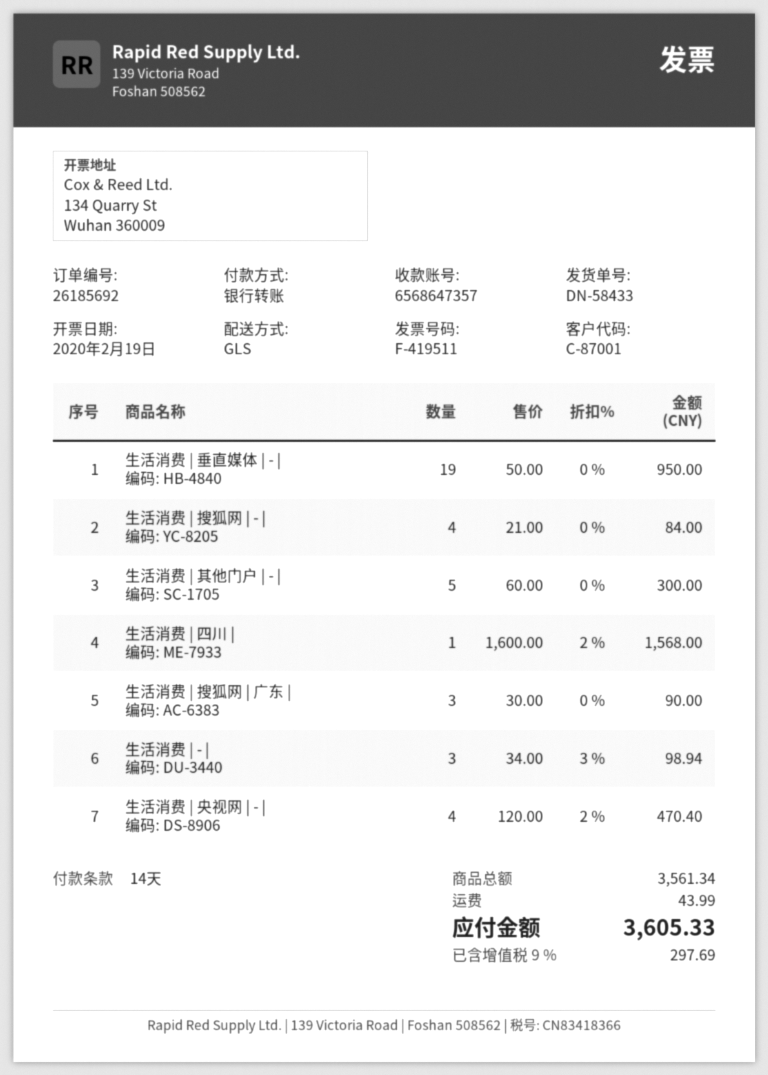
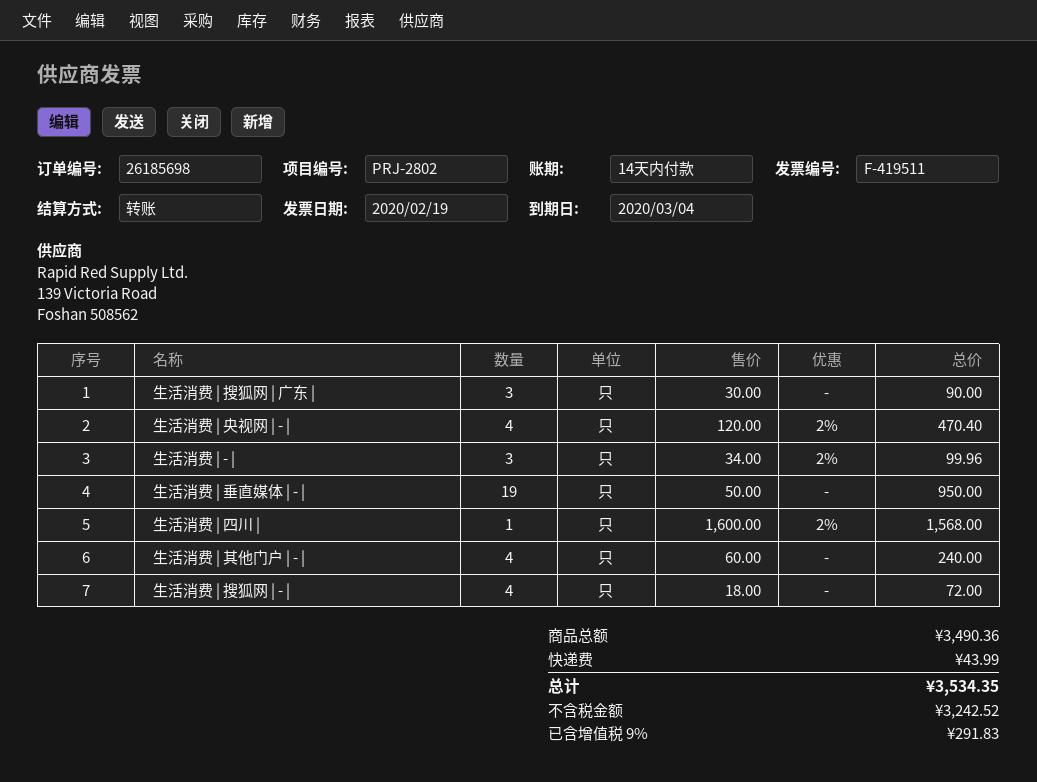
order number: 26185692 -> 26185698
生活消费 | 搜狐网 | - |: 4 x 21.00 = 84.00 -> 4 x 18.00 = 72.00
生活消费 | 其他门户 | - |: 5 x 60.00 = 300.00 -> 4 x 60.00 = 240.00
生活消费 | - |: 3 x 34.00 - 3% = 98.94 -> 3 x 34.00 - 2% = 99.96
subtotal: 3561.34 -> 3490.36
tax: 9% = 297.69 -> 9% = 291.83
total: 3605.33 -> 3534.35

